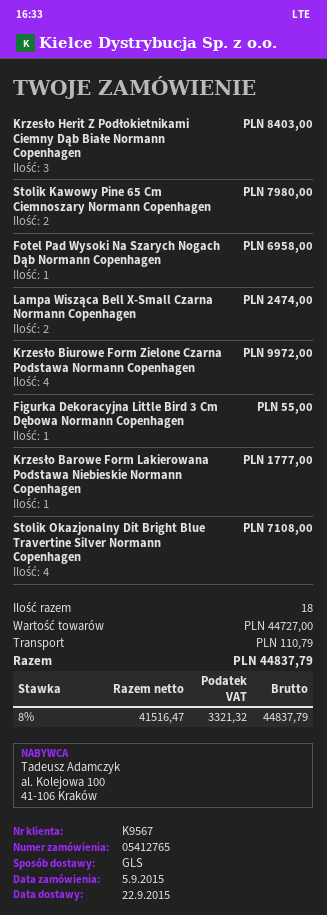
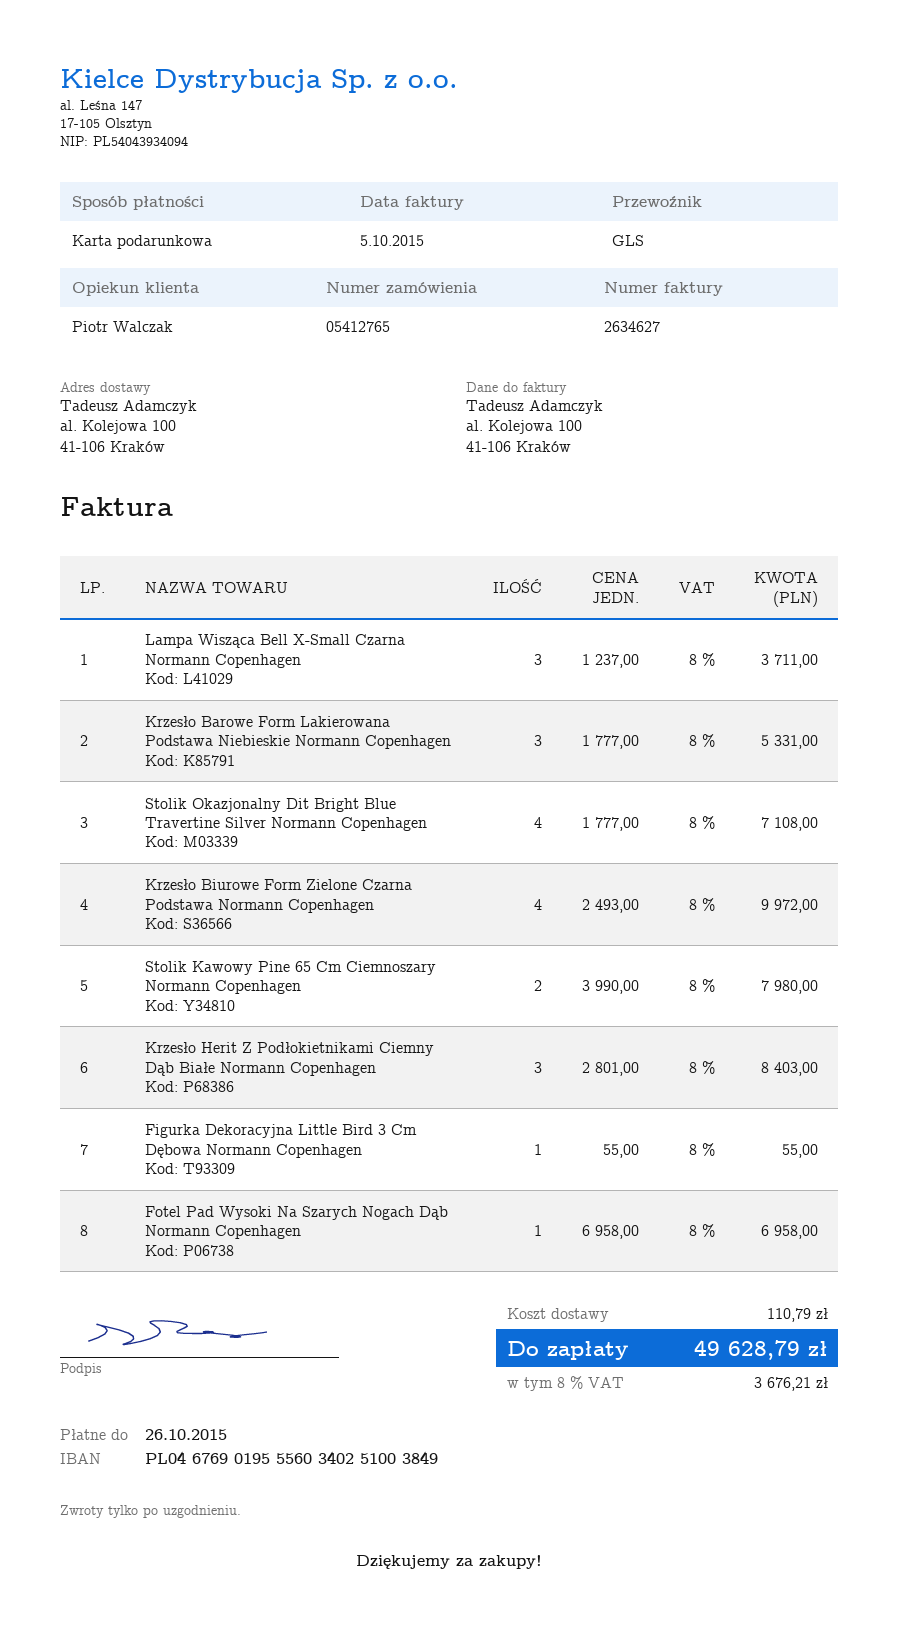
Lampa Wisząca Bell X-Small Czarna Normann Copenhagen: 2 for 2474.00 -> 3 for 3711.00
Krzesło Barowe Form Lakierowana Podstawa Niebieskie Normann Copenhagen: 1 for 1777.00 -> 3 for 5331.00
tax: 8% = 3321.32 -> 8% = 3676.21
total: 44837.79 -> 49628.79

